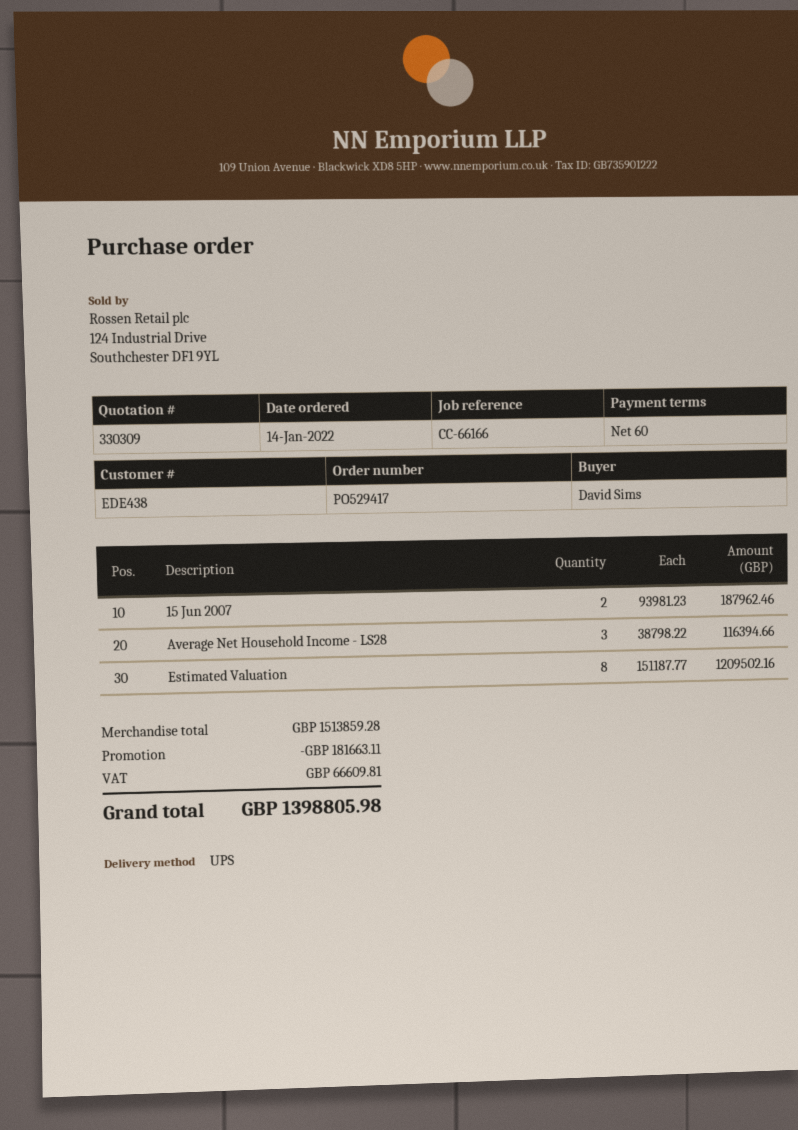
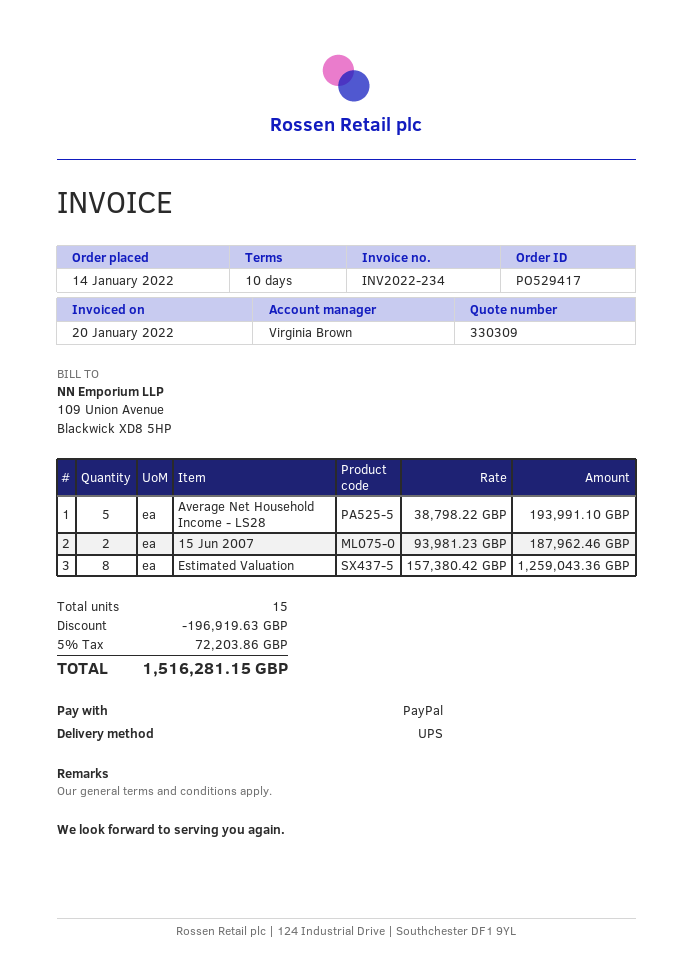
payment terms: 60 days -> 10 days
Average Net Household Income - LS28: 3 x 38798.22 = 116394.66 -> 5 x 38798.22 = 193991.10
Estimated Valuation: 8 x 151187.77 = 1209502.16 -> 8 x 157380.42 = 1259043.36
discount: 181663.11 -> 196919.63
tax: 66609.81 -> 72203.86
total: 1398805.98 -> 1516281.15

